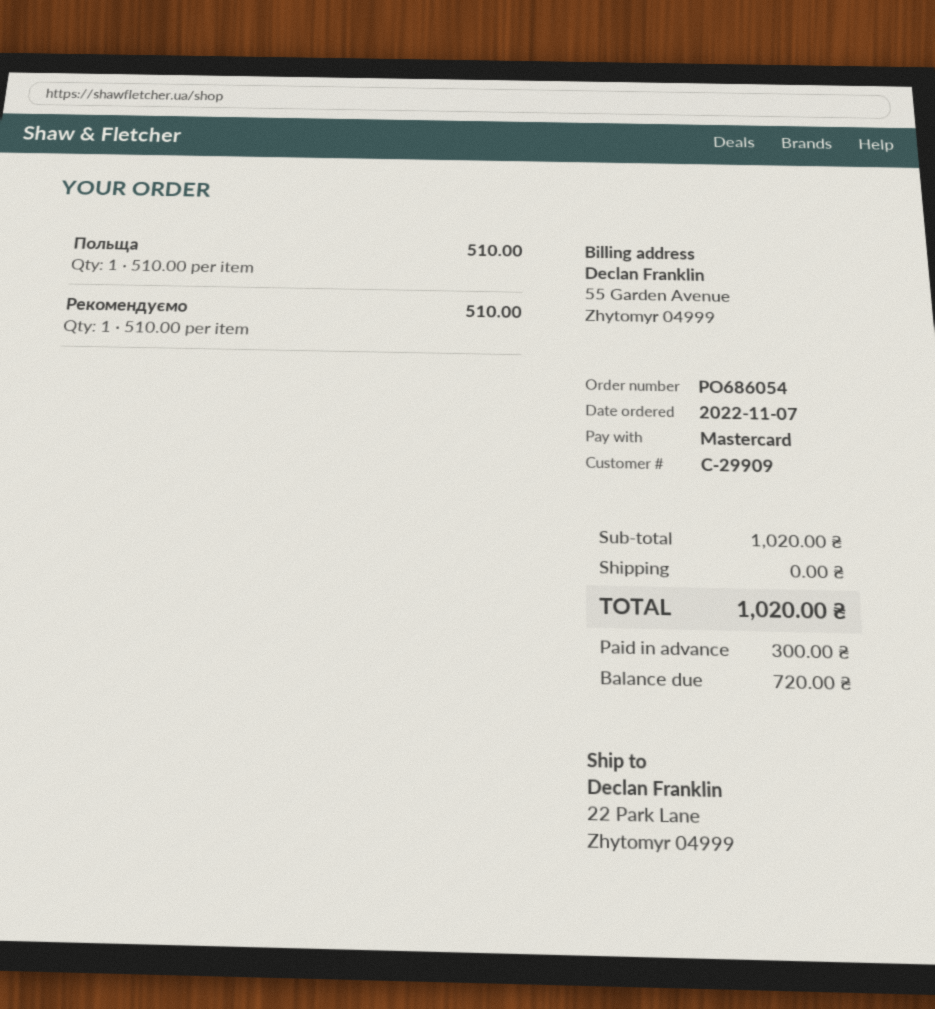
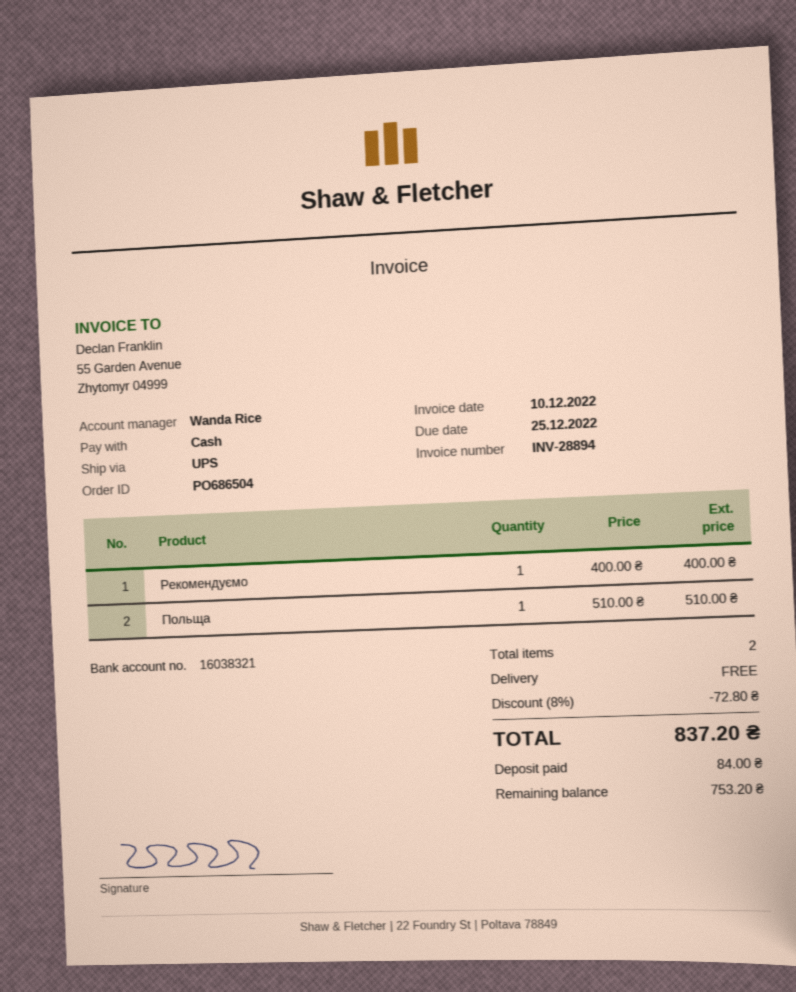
order number: PO686054 -> PO686504
payment method: Mastercard -> cash
Рекомендуємо: 1 x 510.00 = 510.00 -> 1 x 400.00 = 400.00
discount: none -> 8% = 72.80
total: 1020.00 -> 837.20
deposit: 300.00 -> 84.00
balance: 720.00 -> 753.20

